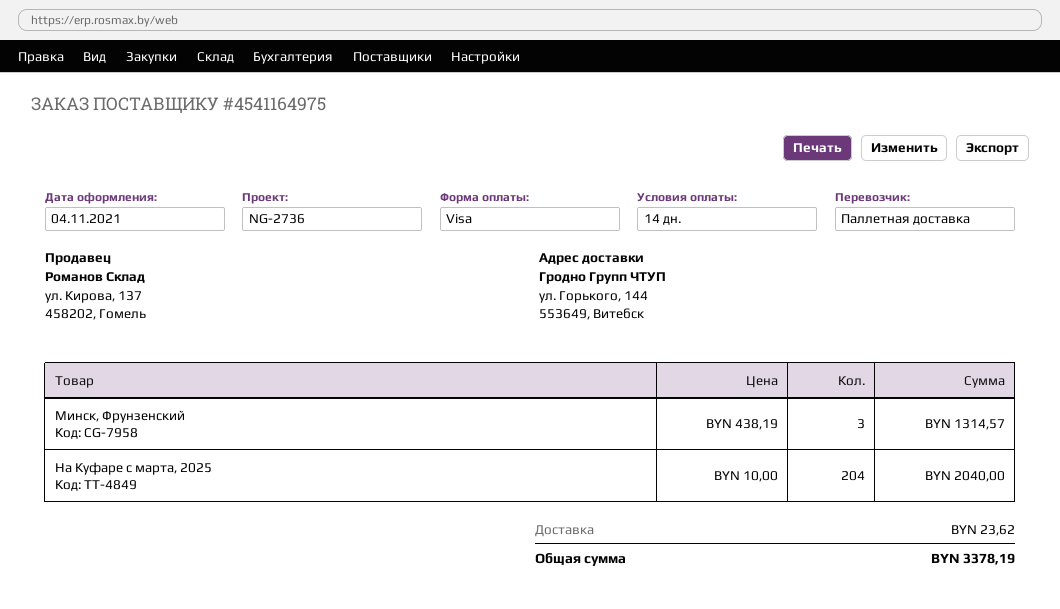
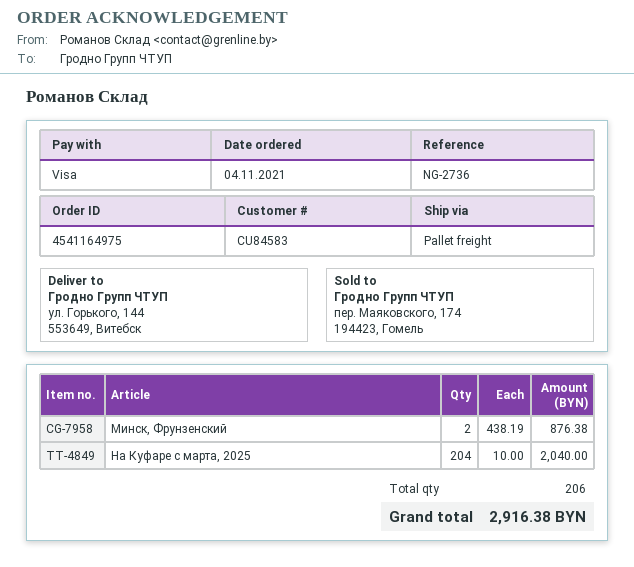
Минск, Фрунзенский: 3 x 438.19 = 1314.57 -> 2 x 438.19 = 876.38
shipping: 23.62 -> none
total: 3378.19 -> 2916.38

